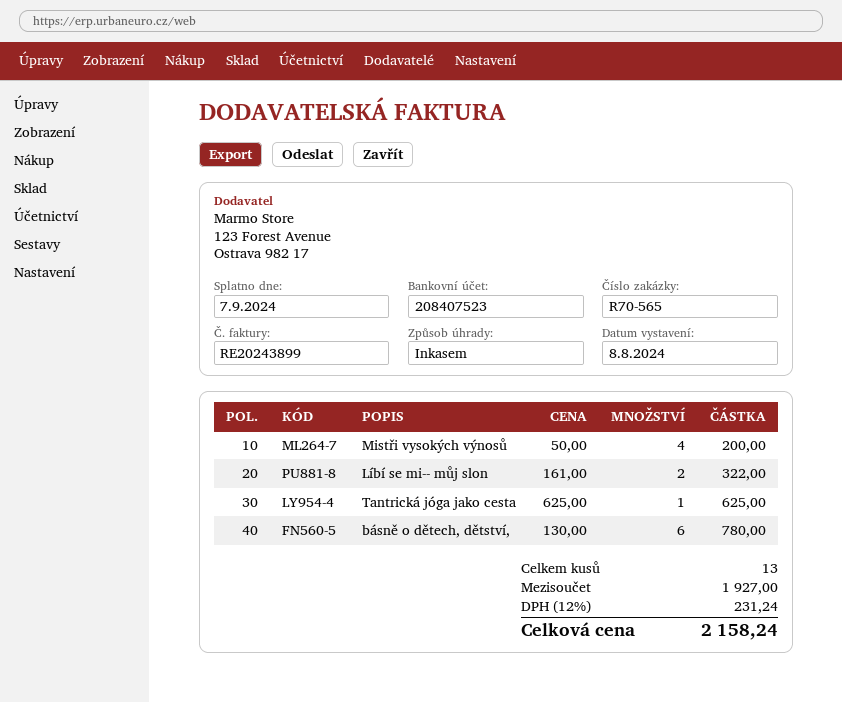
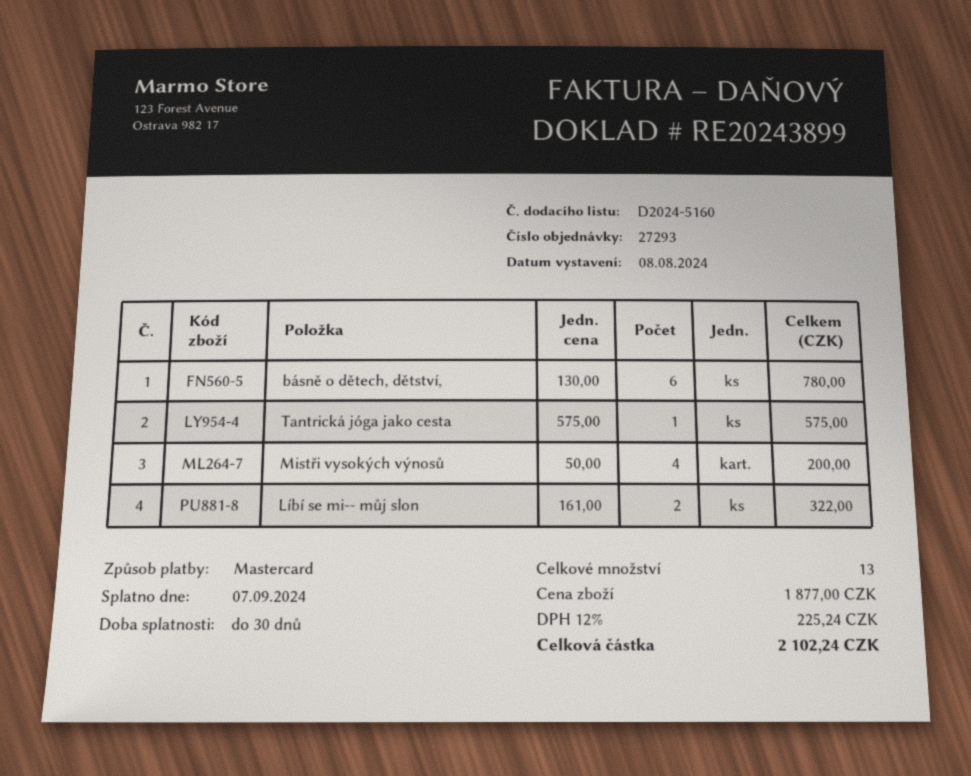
payment method: direct debit -> Mastercard
Tantrická jóga jako cesta: 1 x 625.00 = 625.00 -> 1 x 575.00 = 575.00
subtotal: 1927.00 -> 1877.00
tax: 12% = 231.24 -> 12% = 225.24
total: 2158.24 -> 2102.24

